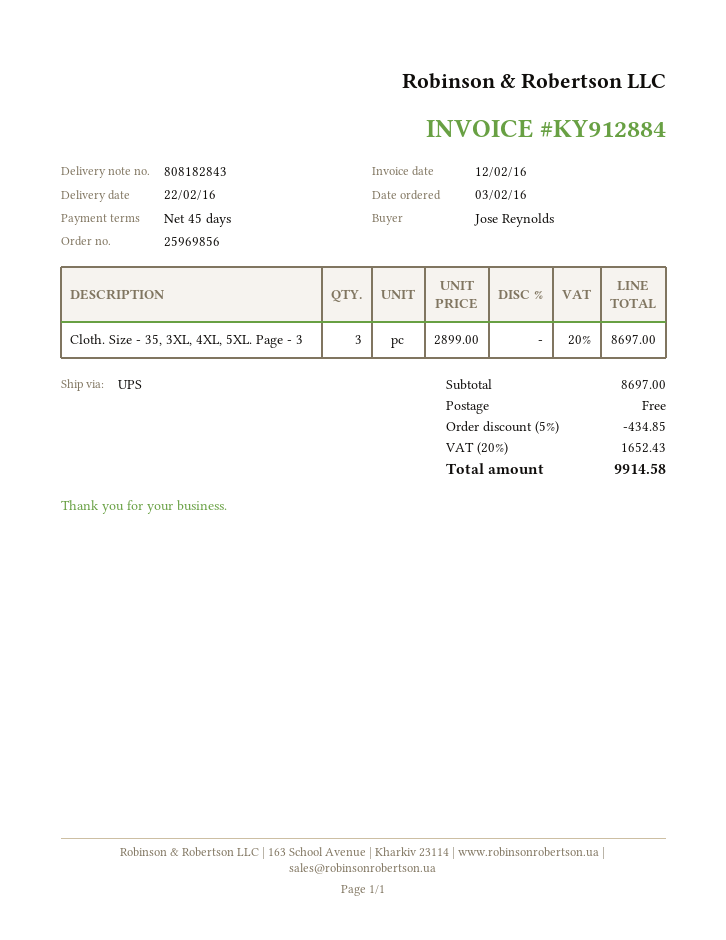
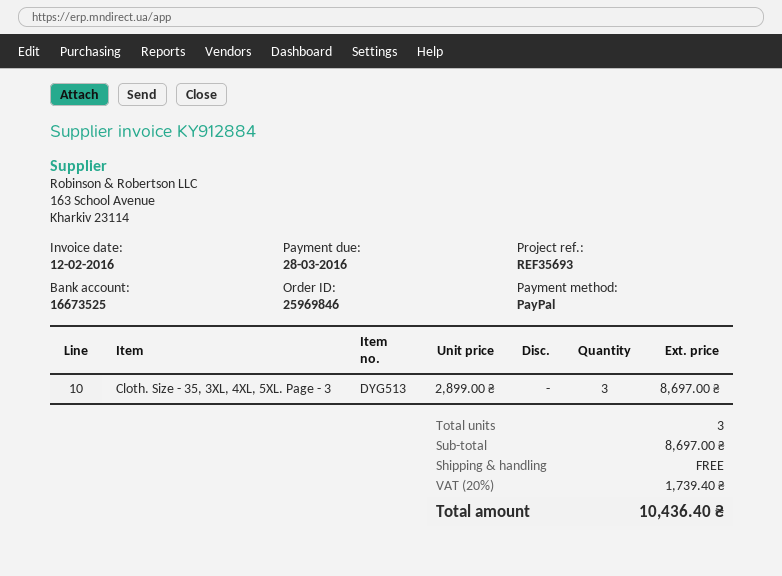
order number: 25969856 -> 25969846
discount: 5% = 434.85 -> none
tax: 20% = 1652.43 -> 20% = 1739.40
total: 9914.58 -> 10436.40

